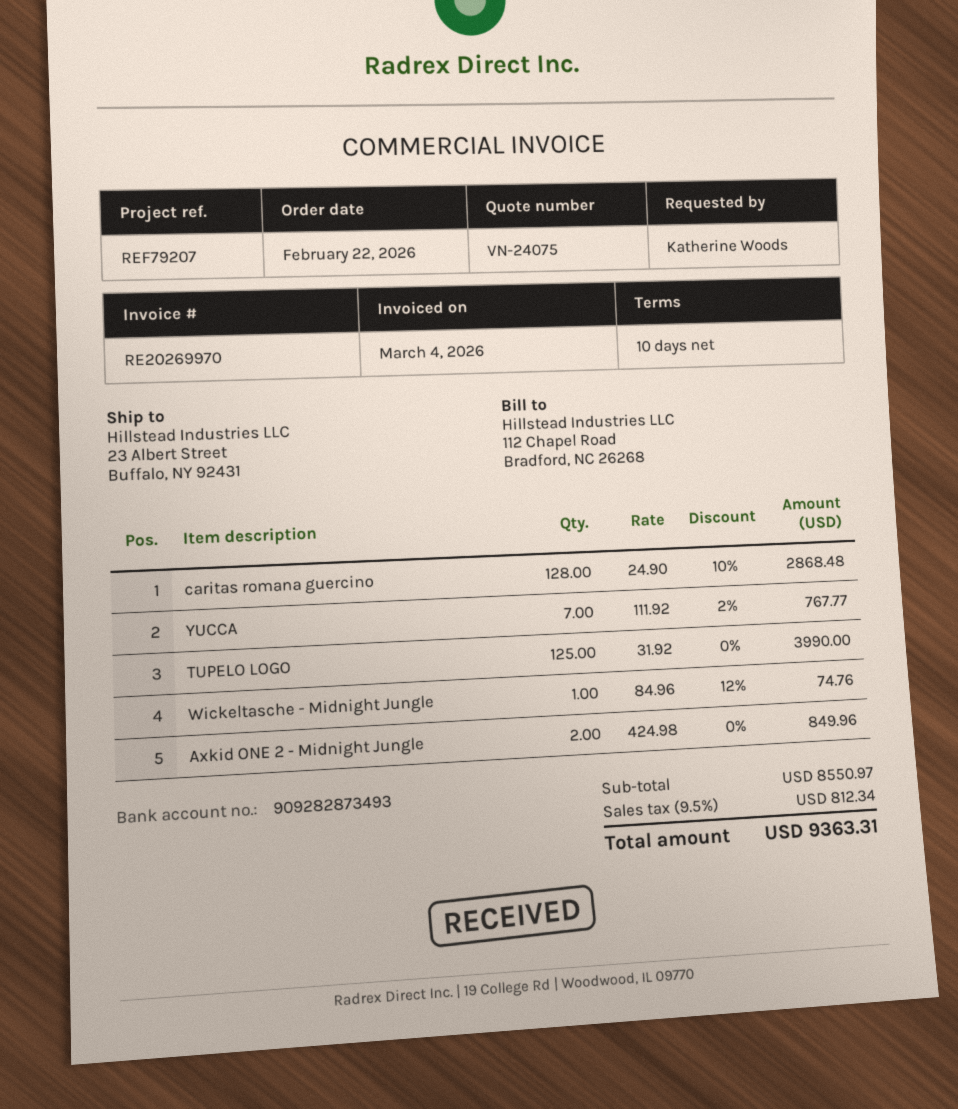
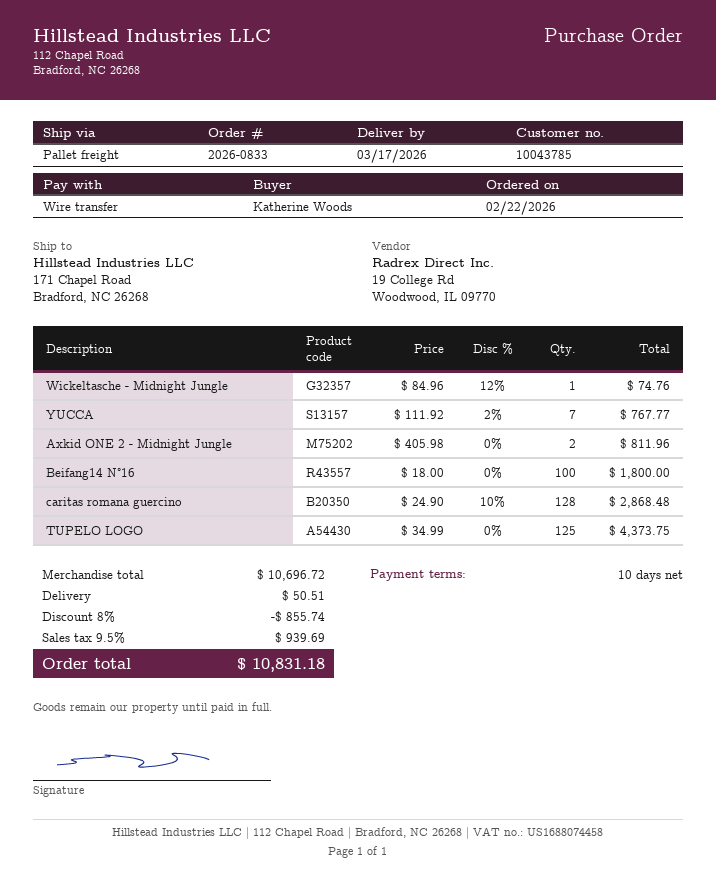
ship to: 23 Albert Street, Buffalo, NY 92431 -> 171 Chapel Road, Bradford, NC 26268
TUPELO LOGO: 125 x 31.92 = 3990.00 -> 125 x 34.99 = 4373.75
Axkid ONE 2 - Midnight Jungle: 2 x 424.98 = 849.96 -> 2 x 405.98 = 811.96
Beifang14 N°16: none -> 100 x 18.00 = 1800.00
subtotal: 8550.97 -> 10696.72
discount: none -> 8% = 855.74
shipping: none -> 50.51
tax: 9.5% = 812.34 -> 9.5% = 939.69
total: 9363.31 -> 10831.18

